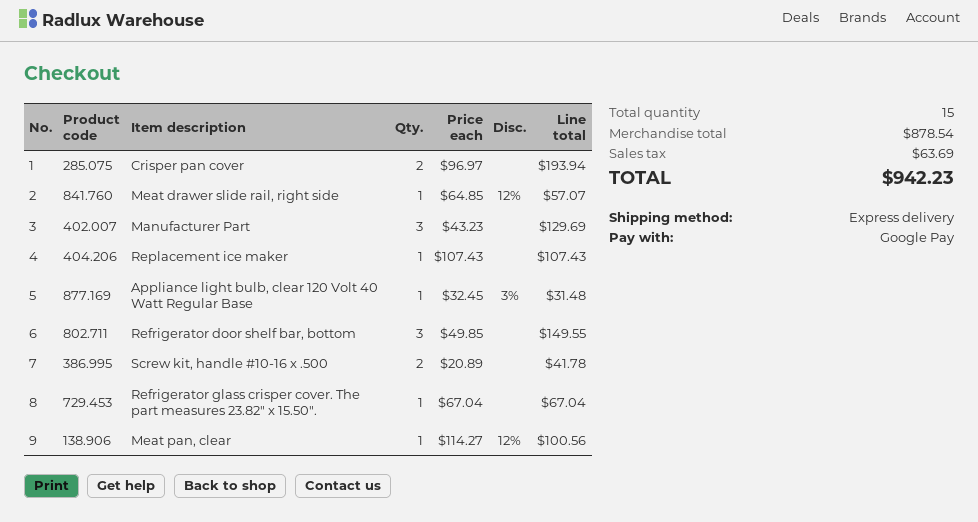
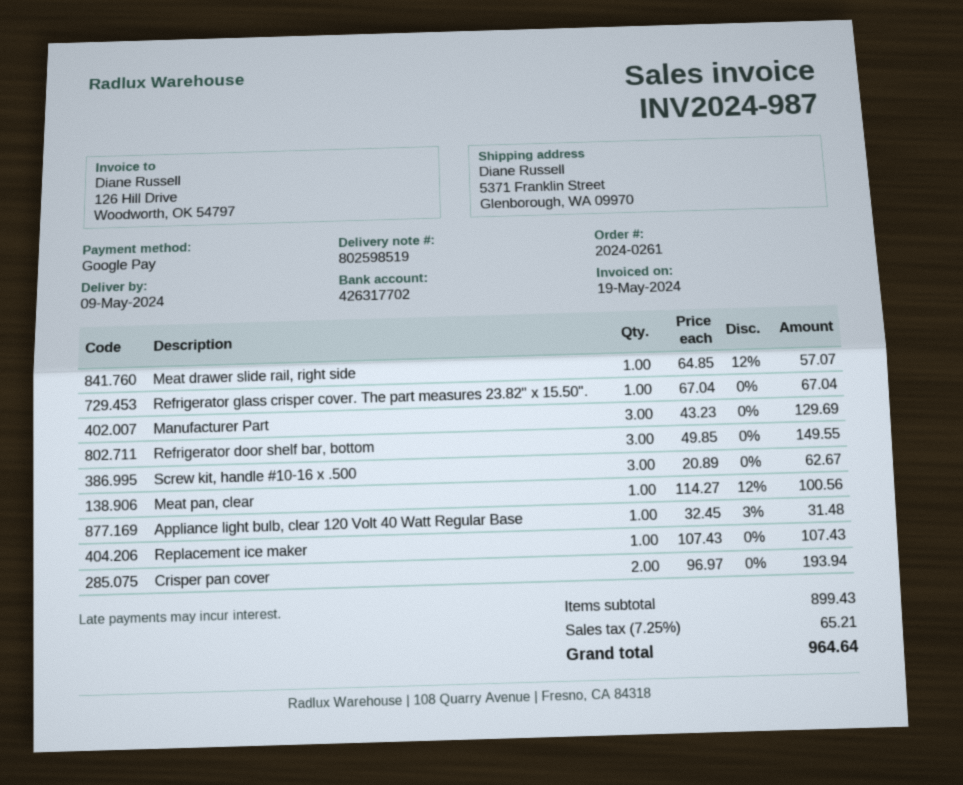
Screw kit, handle #10-16 x .500: 2 x 20.89 = 41.78 -> 3 x 20.89 = 62.67
subtotal: 878.54 -> 899.43
tax: 63.69 -> 65.21
total: 942.23 -> 964.64

